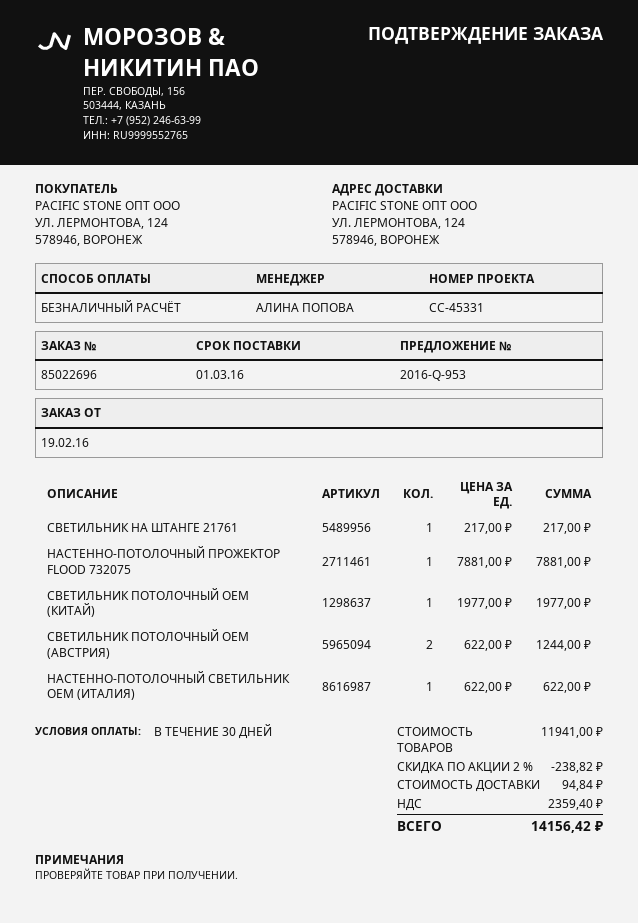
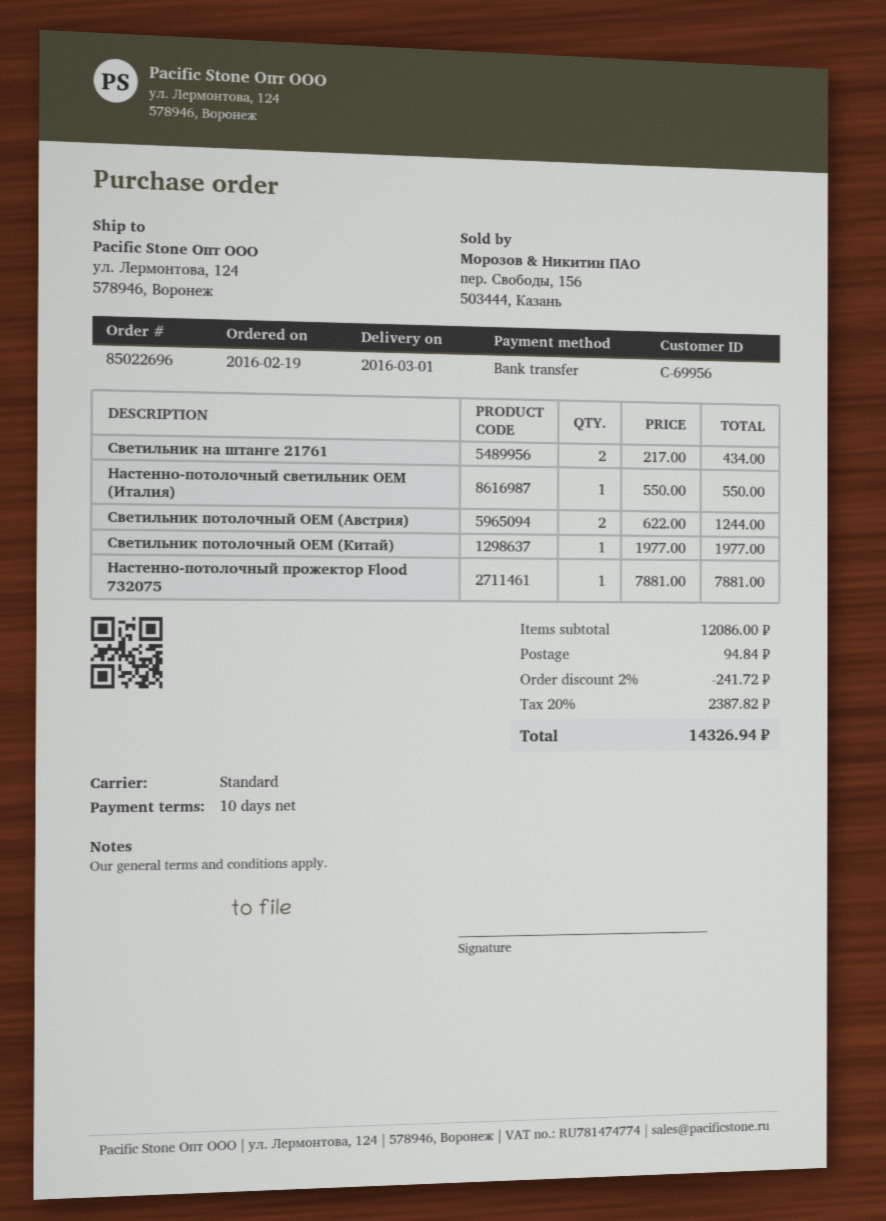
payment terms: 30 days -> 10 days
СВЕТИЛЬНИК НА ШТАНГЕ 21761: 1 x 217.00 = 217.00 -> 2 x 217.00 = 434.00
НАСТЕННО-ПОТОЛОЧНЫЙ СВЕТИЛЬНИК OEM (ИТАЛИЯ): 1 x 622.00 = 622.00 -> 1 x 550.00 = 550.00
subtotal: 11941.00 -> 12086.00
discount: 2% = 238.82 -> 2% = 241.72
tax: 2359.40 -> 2387.82
total: 14156.42 -> 14326.94

